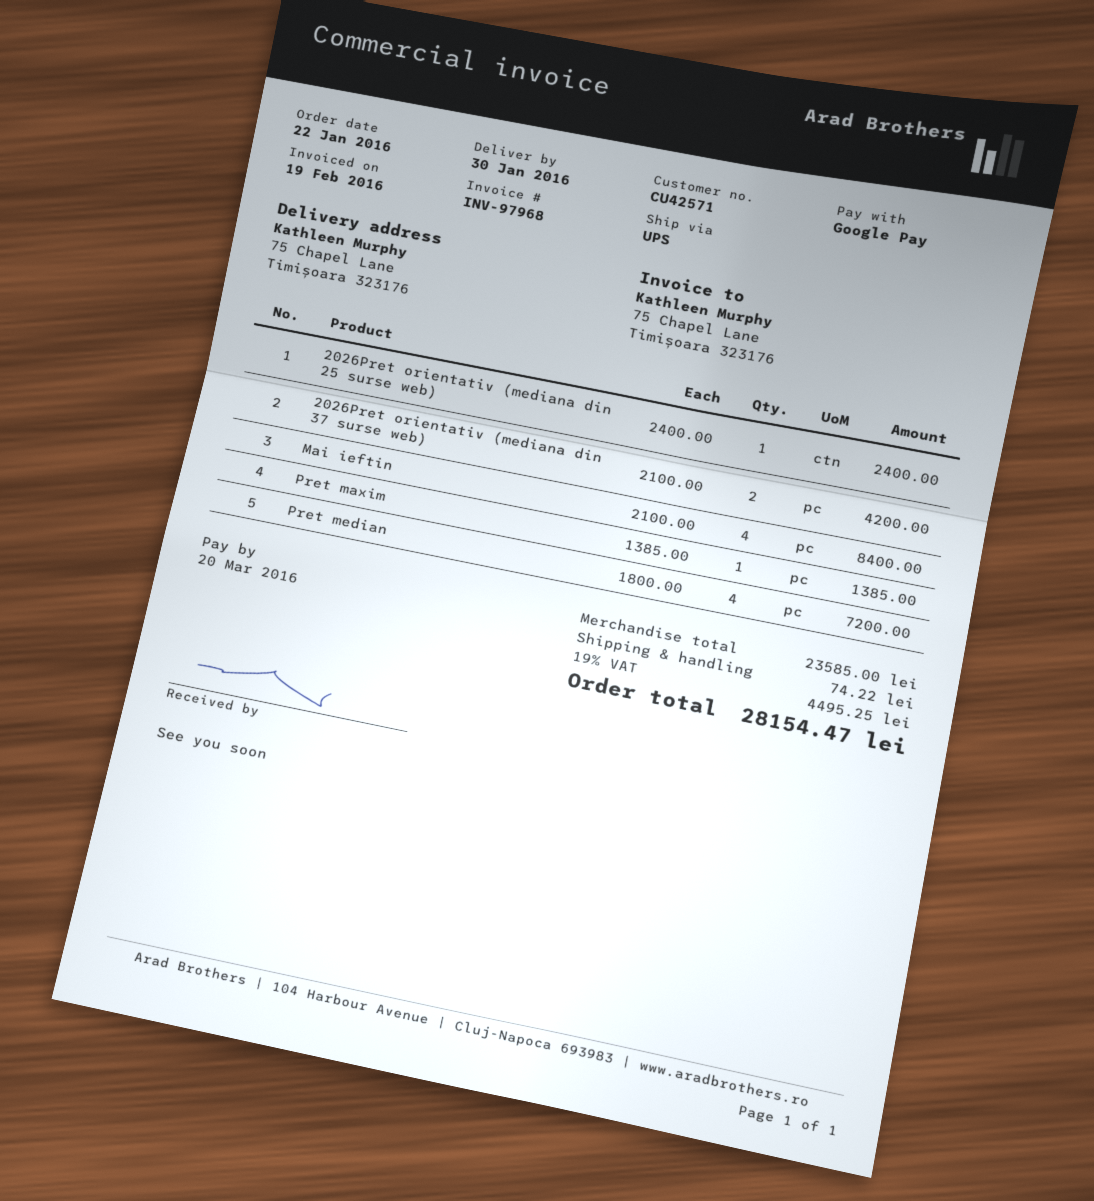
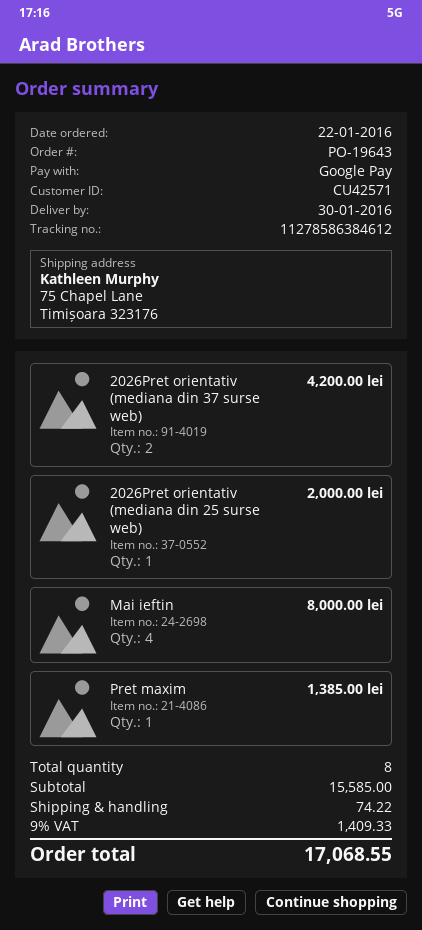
2026Pret orientativ (mediana din 25 surse web): 1 for 2400.00 -> 1 for 2000.00
Mai ieftin: 4 for 8400.00 -> 4 for 8000.00
Pret median: 4 for 7200.00 -> none
subtotal: 23585.00 -> 15585.00
tax: 19% = 4495.25 -> 9% = 1409.33
total: 28154.47 -> 17068.55

